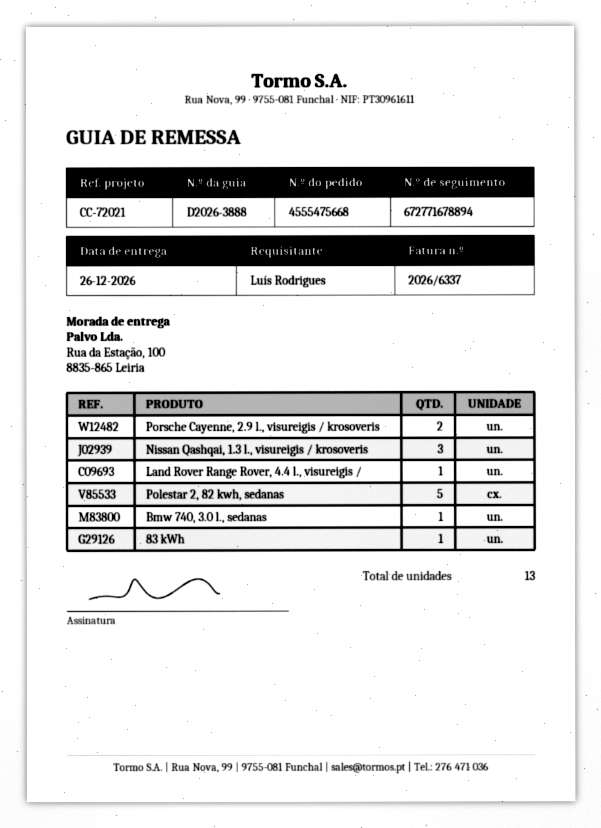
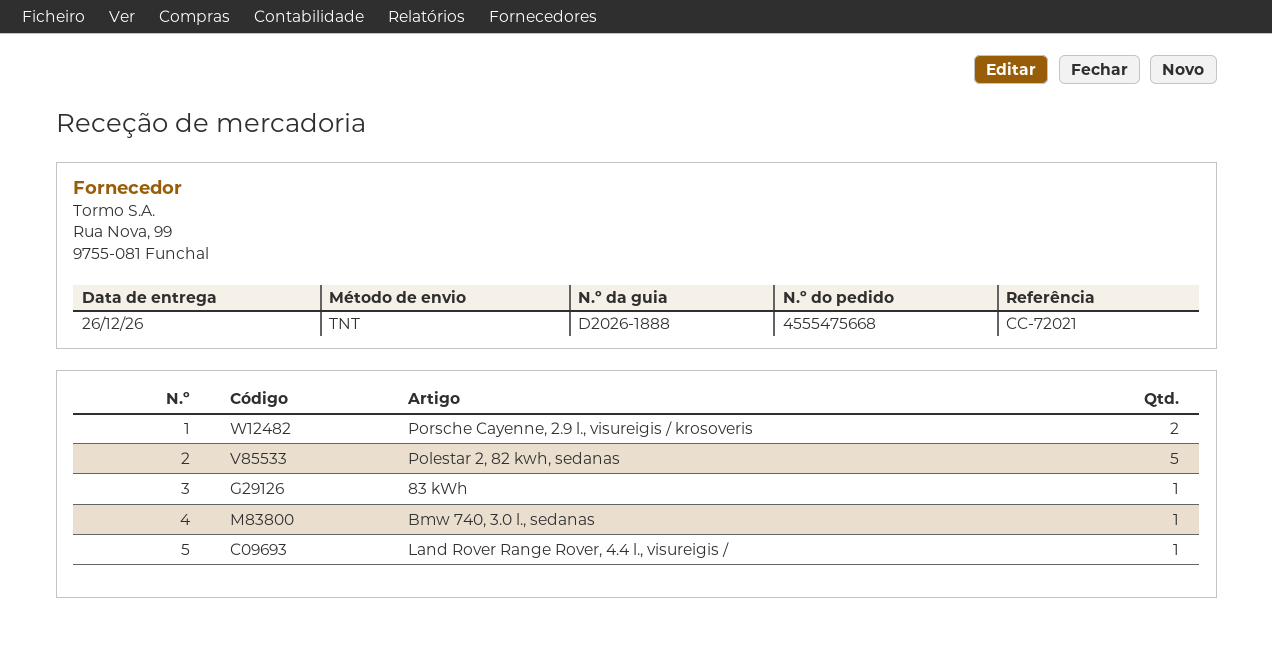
delivery note number: D2026-3888 -> D2026-1888
Nissan Qashqai, 1.3 l., visureigis / krosoveris: 3 -> none

